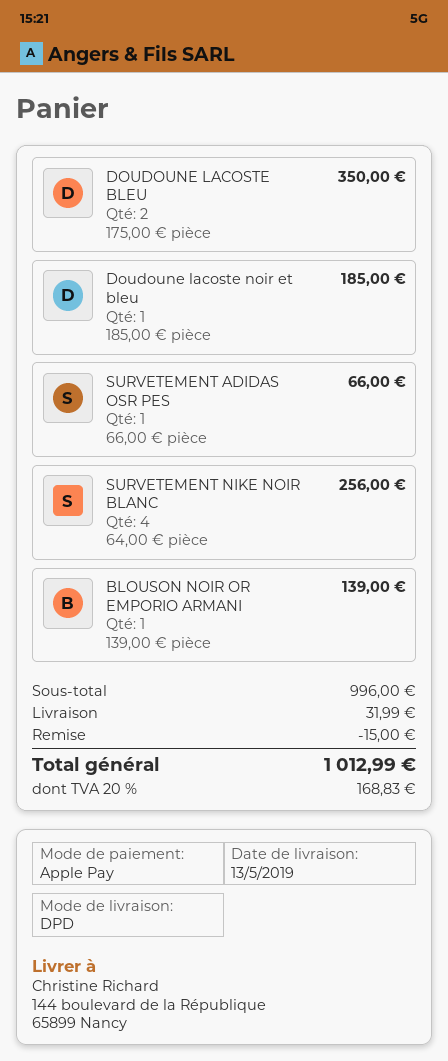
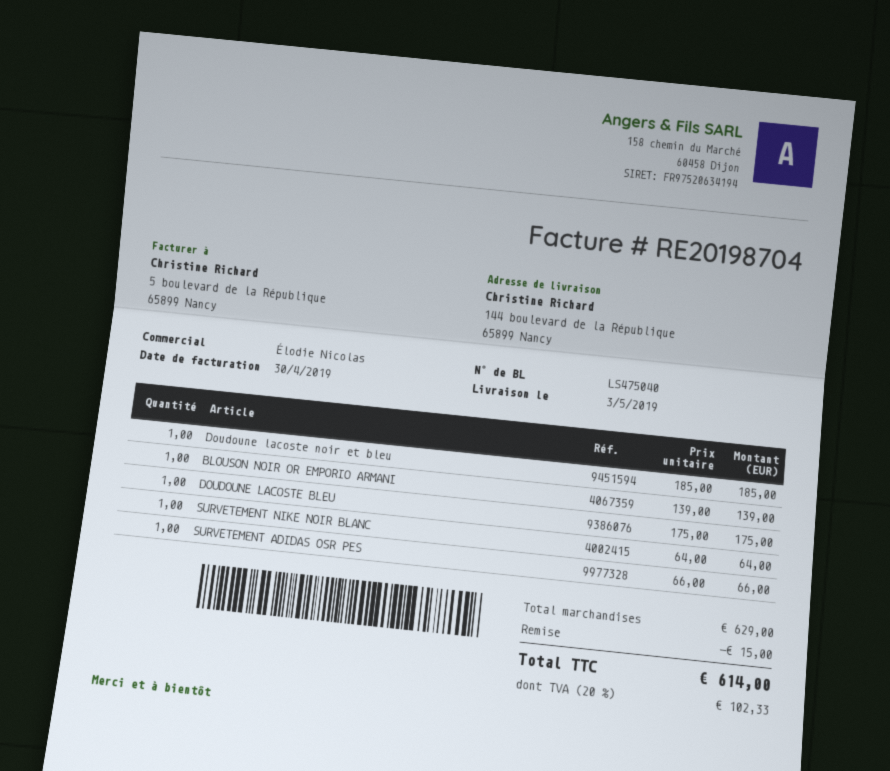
delivery date: 2019-05-13 -> 2019-05-03
DOUDOUNE LACOSTE BLEU: 2 x 175.00 = 350.00 -> 1 x 175.00 = 175.00
SURVETEMENT NIKE NOIR BLANC: 4 x 64.00 = 256.00 -> 1 x 64.00 = 64.00
subtotal: 996.00 -> 629.00
shipping: 31.99 -> none
tax: 20% = 168.83 -> 20% = 102.33
total: 1012.99 -> 614.00

